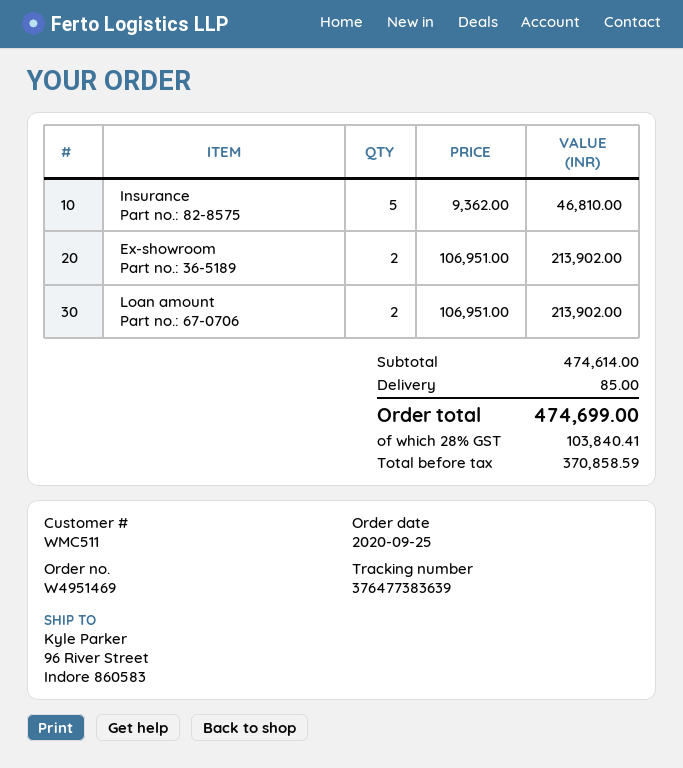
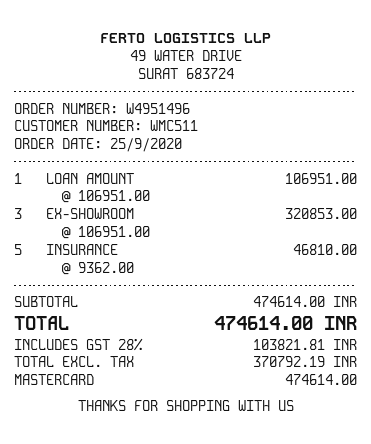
order number: W4951469 -> W4951496
Ex-showroom: 2 x 106951.00 = 213902.00 -> 3 x 106951.00 = 320853.00
Loan amount: 2 x 106951.00 = 213902.00 -> 1 x 106951.00 = 106951.00
shipping: 85.00 -> none
net: 370858.59 -> 370792.19
tax: 28% = 103840.41 -> 28% = 103821.81
total: 474699.00 -> 474614.00

